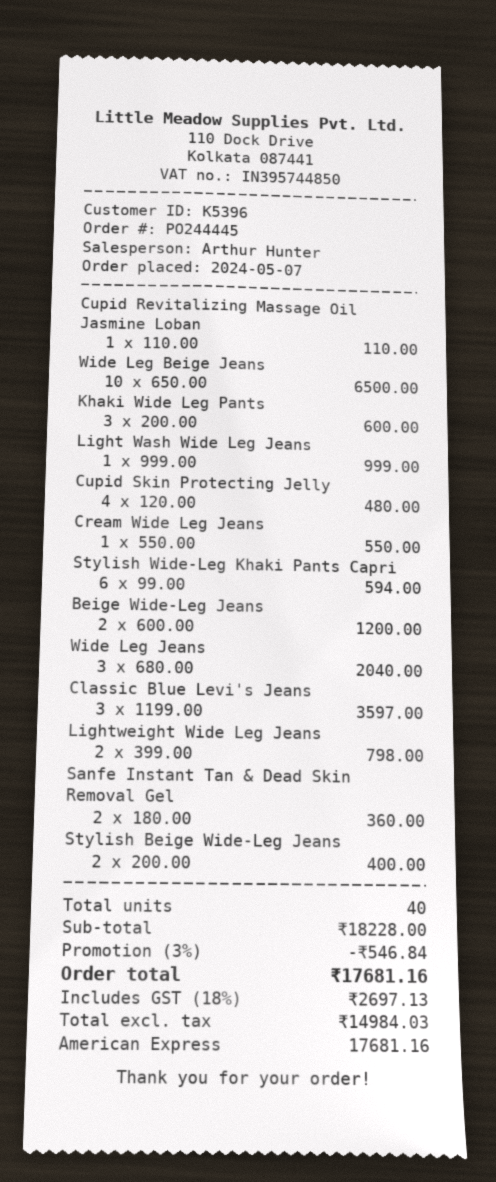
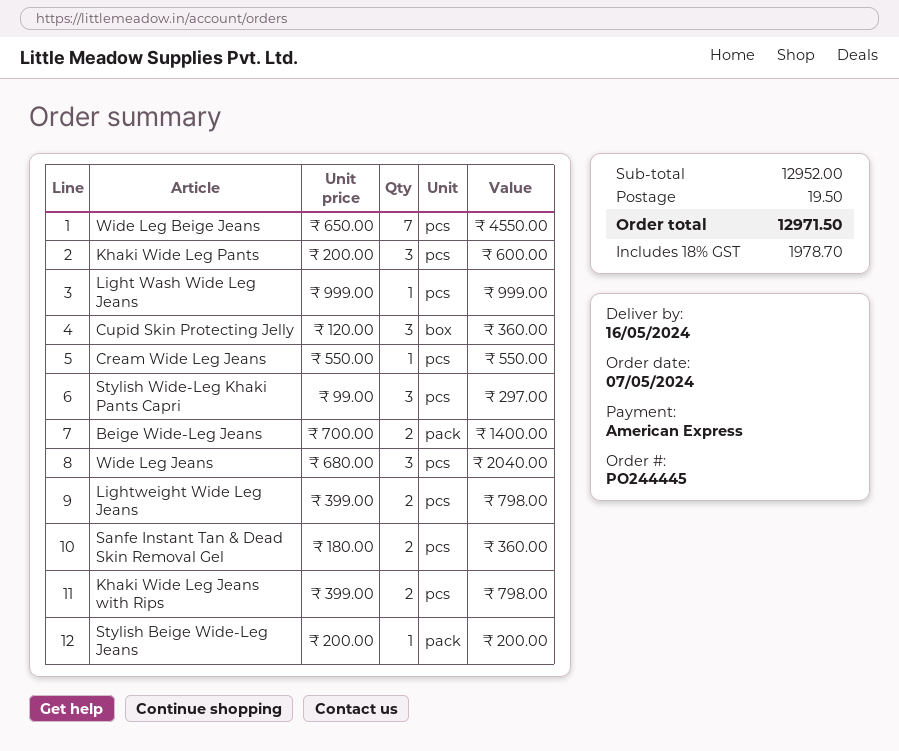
Cupid Revitalizing Massage Oil Jasmine Loban: 1 x 110.00 = 110.00 -> none
Wide Leg Beige Jeans: 10 x 650.00 = 6500.00 -> 7 x 650.00 = 4550.00
Cupid Skin Protecting Jelly: 4 x 120.00 = 480.00 -> 3 x 120.00 = 360.00
Stylish Wide-Leg Khaki Pants Capri: 6 x 99.00 = 594.00 -> 3 x 99.00 = 297.00
Beige Wide-Leg Jeans: 2 x 600.00 = 1200.00 -> 2 x 700.00 = 1400.00
Classic Blue Levi's Jeans: 3 x 1199.00 = 3597.00 -> none
Stylish Beige Wide-Leg Jeans: 2 x 200.00 = 400.00 -> 1 x 200.00 = 200.00
Khaki Wide Leg Jeans with Rips: none -> 2 x 399.00 = 798.00
subtotal: 18228.00 -> 12952.00
discount: 3% = 546.84 -> none
shipping: none -> 19.50
tax: 18% = 2697.13 -> 18% = 1978.70
total: 17681.16 -> 12971.50

